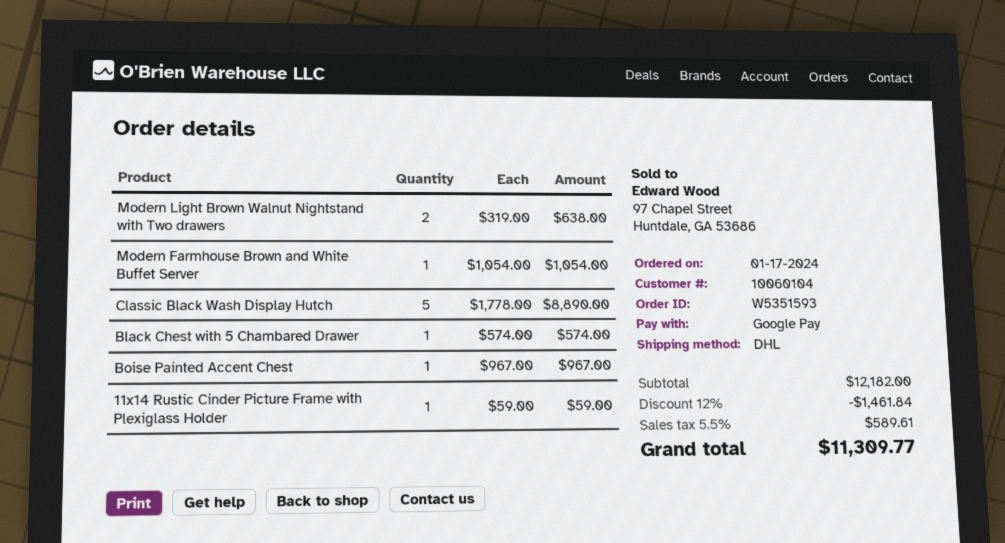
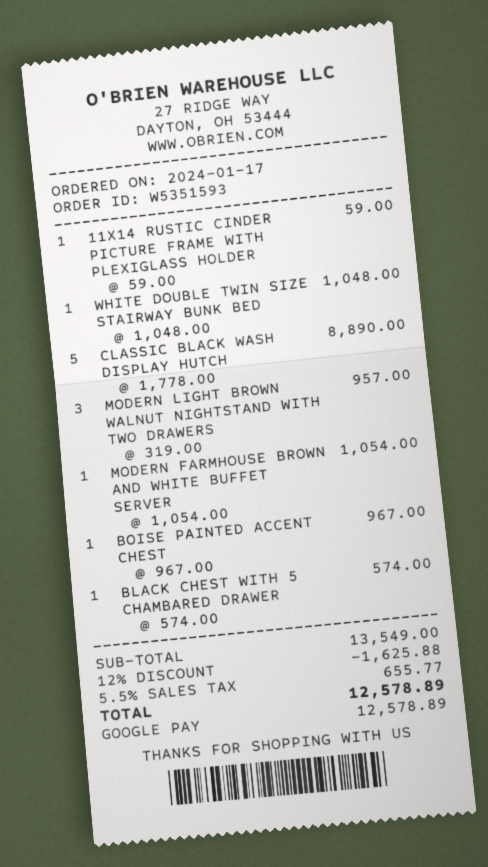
Modern Light Brown Walnut Nightstand with Two drawers: 2 x 319.00 = 638.00 -> 3 x 319.00 = 957.00
WHITE DOUBLE TWIN SIZE STAIRWAY BUNK BED: none -> 1 x 1048.00 = 1048.00
subtotal: 12182.00 -> 13549.00
discount: 12% = 1461.84 -> 12% = 1625.88
tax: 5.5% = 589.61 -> 5.5% = 655.77
total: 11309.77 -> 12578.89

